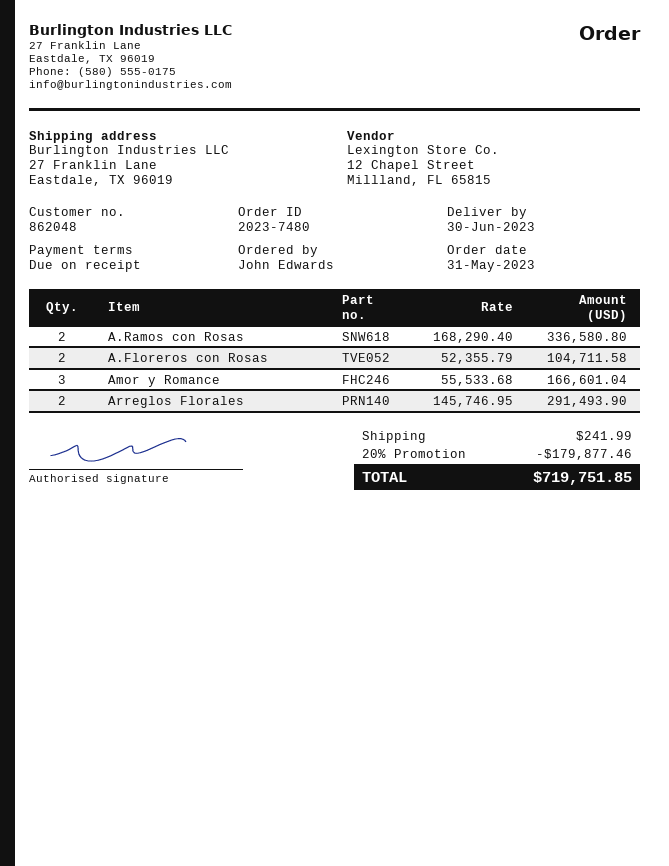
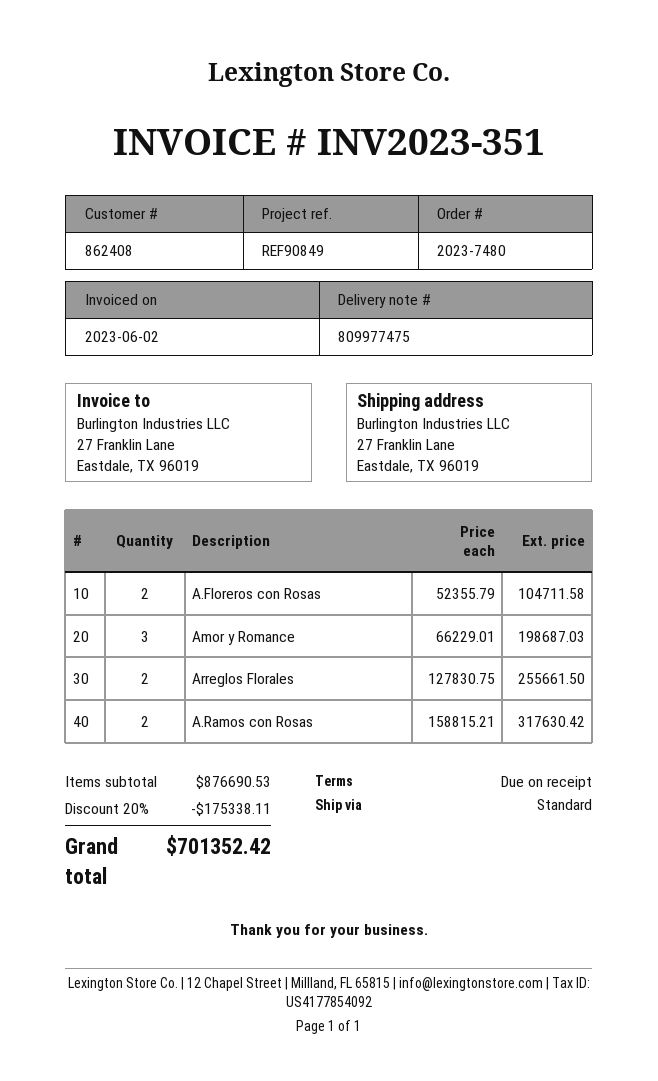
customer number: 862048 -> 862408
A.Ramos con Rosas: 2 x 168290.40 = 336580.80 -> 2 x 158815.21 = 317630.42
Amor y Romance: 3 x 55533.68 = 166601.04 -> 3 x 66229.01 = 198687.03
Arreglos Florales: 2 x 145746.95 = 291493.90 -> 2 x 127830.75 = 255661.50
discount: 20% = 179877.46 -> 20% = 175338.11
shipping: 241.99 -> none
total: 719751.85 -> 701352.42

